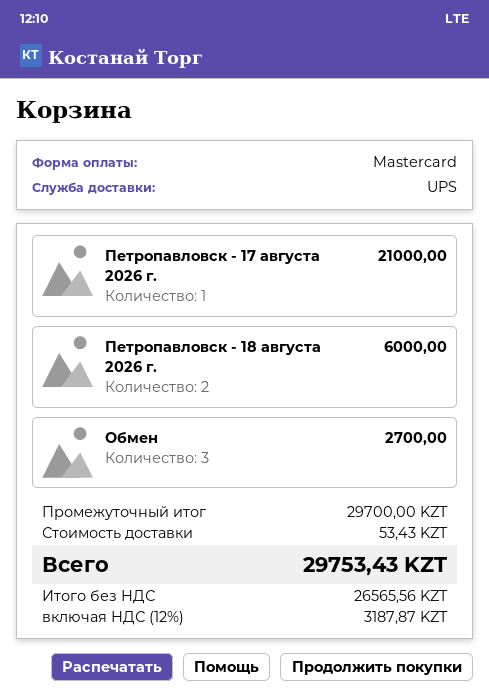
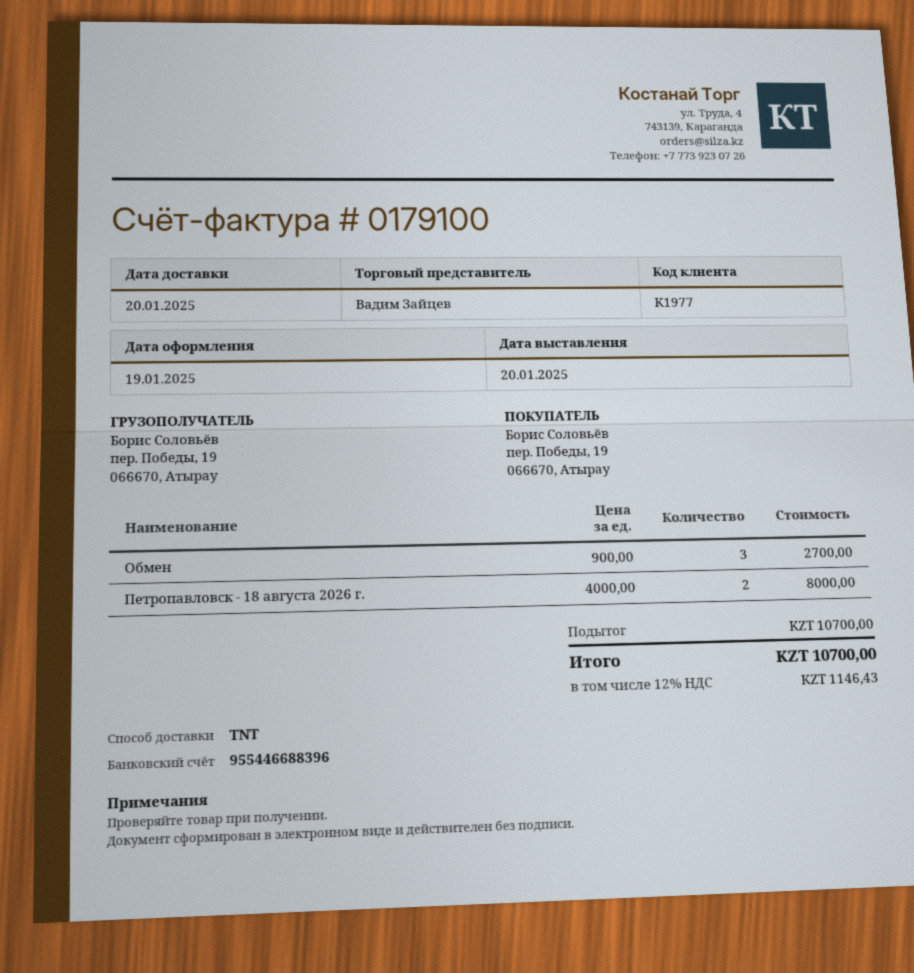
shipping method: UPS -> TNT
Петропавловск - 17 августа 2026 г.: 1 for 21000.00 -> none
Петропавловск - 18 августа 2026 г.: 2 for 6000.00 -> 2 for 8000.00
subtotal: 29700.00 -> 10700.00
shipping: 53.43 -> none
tax: 12% = 3187.87 -> 12% = 1146.43
total: 29753.43 -> 10700.00

